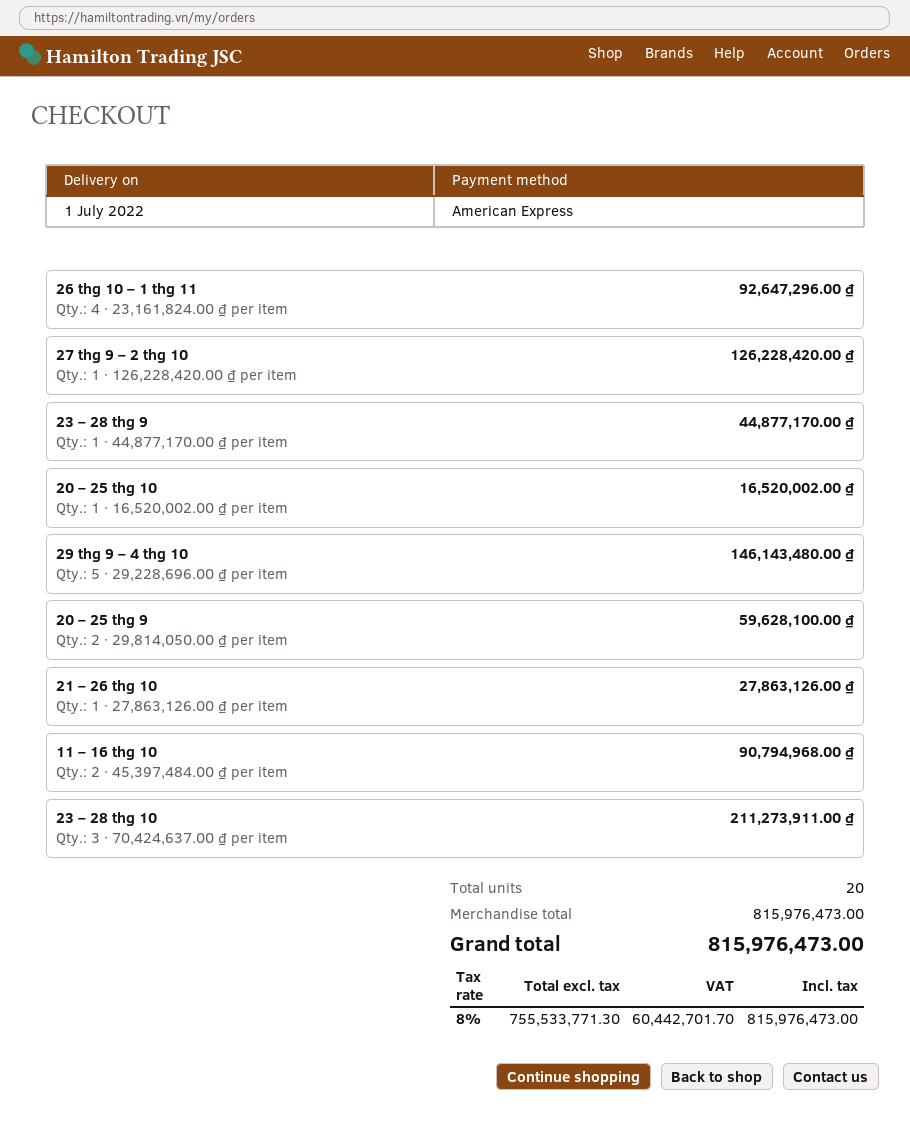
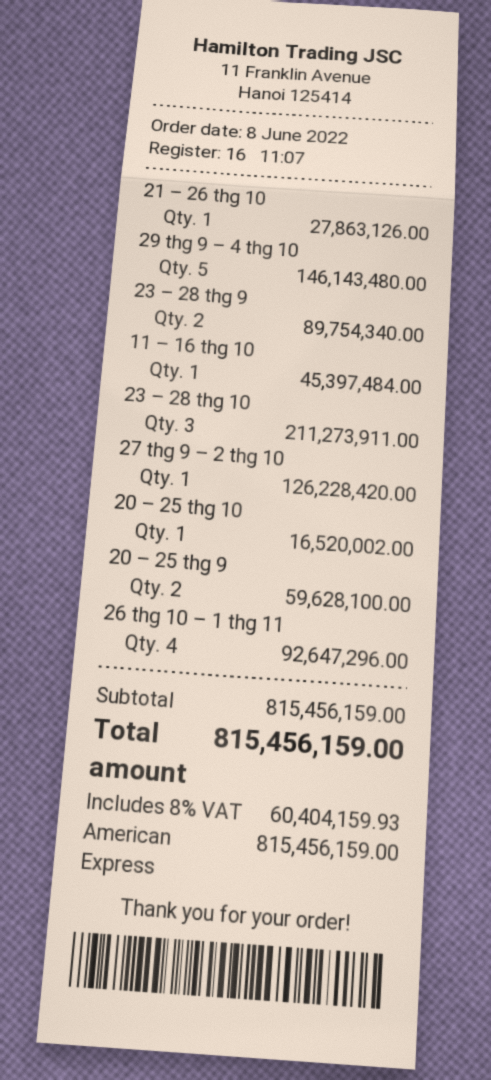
23 – 28 thg 9: 1 for 44877170.00 -> 2 for 89754340.00
11 – 16 thg 10: 2 for 90794968.00 -> 1 for 45397484.00
subtotal: 815976473.00 -> 815456159.00
tax: 8% = 60442701.70 -> 8% = 60404159.93
total: 815976473.00 -> 815456159.00

